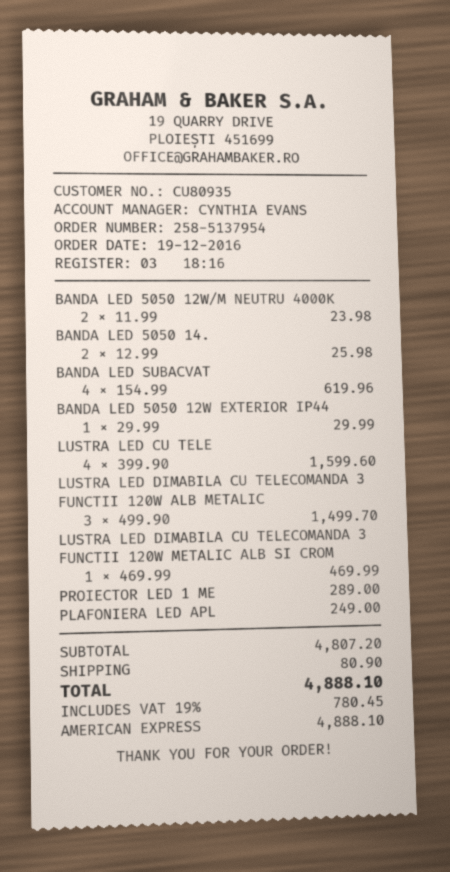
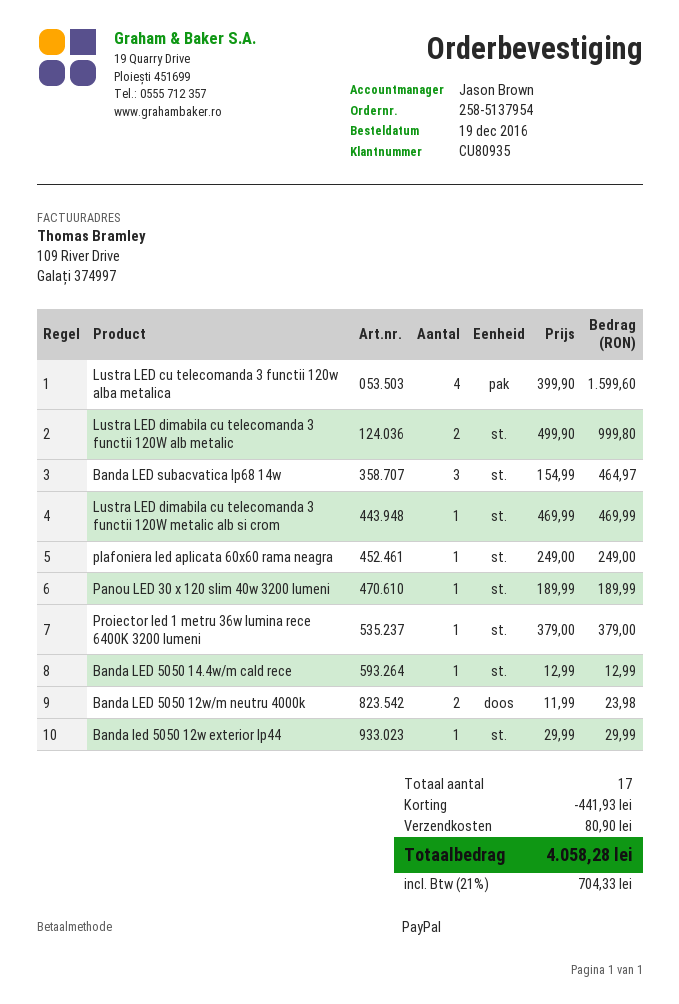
sales rep: CYNTHIA EVANS -> Jason Brown
payment method: American Express -> PayPal
BANDA LED 5050 14.: 2 x 12.99 = 25.98 -> 1 x 12.99 = 12.99
BANDA LED SUBACVAT: 4 x 154.99 = 619.96 -> 3 x 154.99 = 464.97
LUSTRA LED DIMABILA CU TELECOMANDA 3 FUNCTII 120W ALB METALIC: 3 x 499.90 = 1499.70 -> 2 x 499.90 = 999.80
PROIECTOR LED 1 ME: 1 x 289.00 = 289.00 -> 1 x 379.00 = 379.00
Panou LED 30 x 120 slim 40w 3200 lumeni: none -> 1 x 189.99 = 189.99
discount: none -> 441.93
tax: 19% = 780.45 -> 21% = 704.33
total: 4888.10 -> 4058.28

